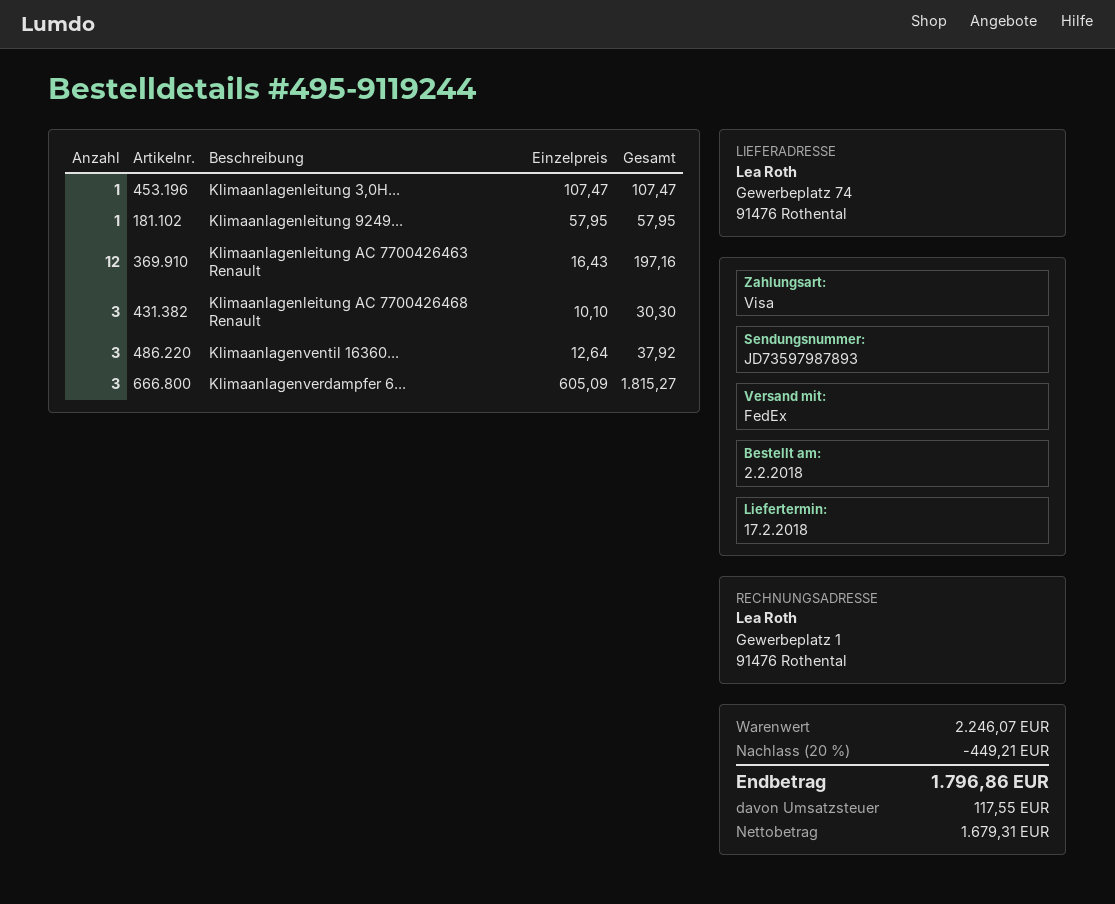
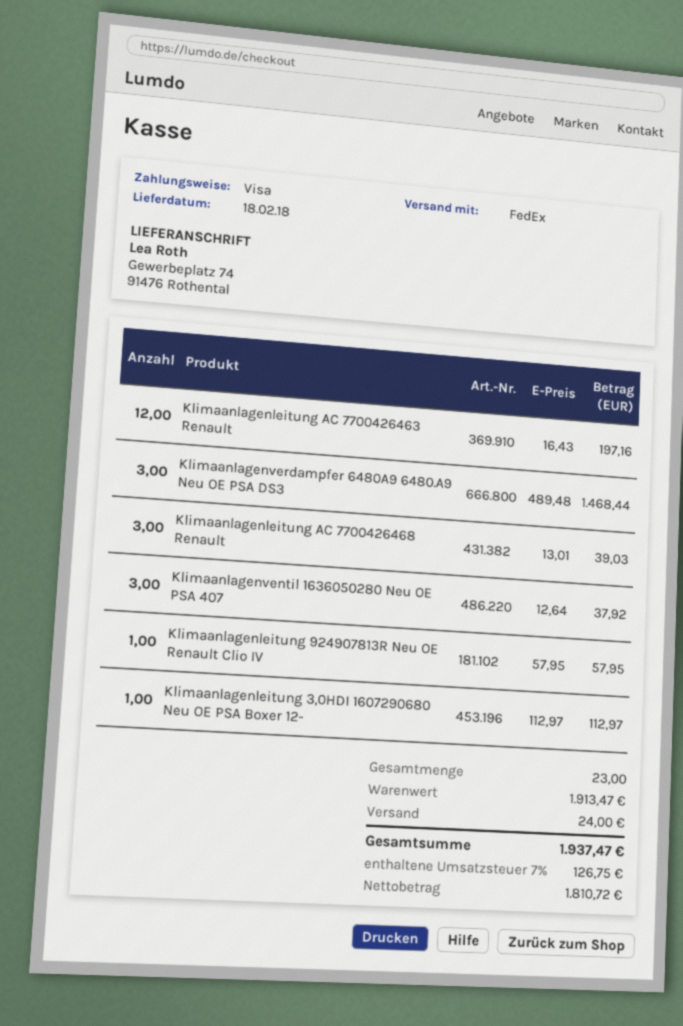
delivery date: 2018-02-17 -> 2018-02-18
Klimaanlagenleitung 3,0H...: 1 x 107.47 = 107.47 -> 1 x 112.97 = 112.97
Klimaanlagenleitung AC 7700426468 Renault: 3 x 10.10 = 30.30 -> 3 x 13.01 = 39.03
Klimaanlagenverdampfer 6...: 3 x 605.09 = 1815.27 -> 3 x 489.48 = 1468.44
subtotal: 2246.07 -> 1913.47
discount: 20% = 449.21 -> none
shipping: none -> 24.00
net: 1679.31 -> 1810.72
tax: 117.55 -> 126.75
total: 1796.86 -> 1937.47

